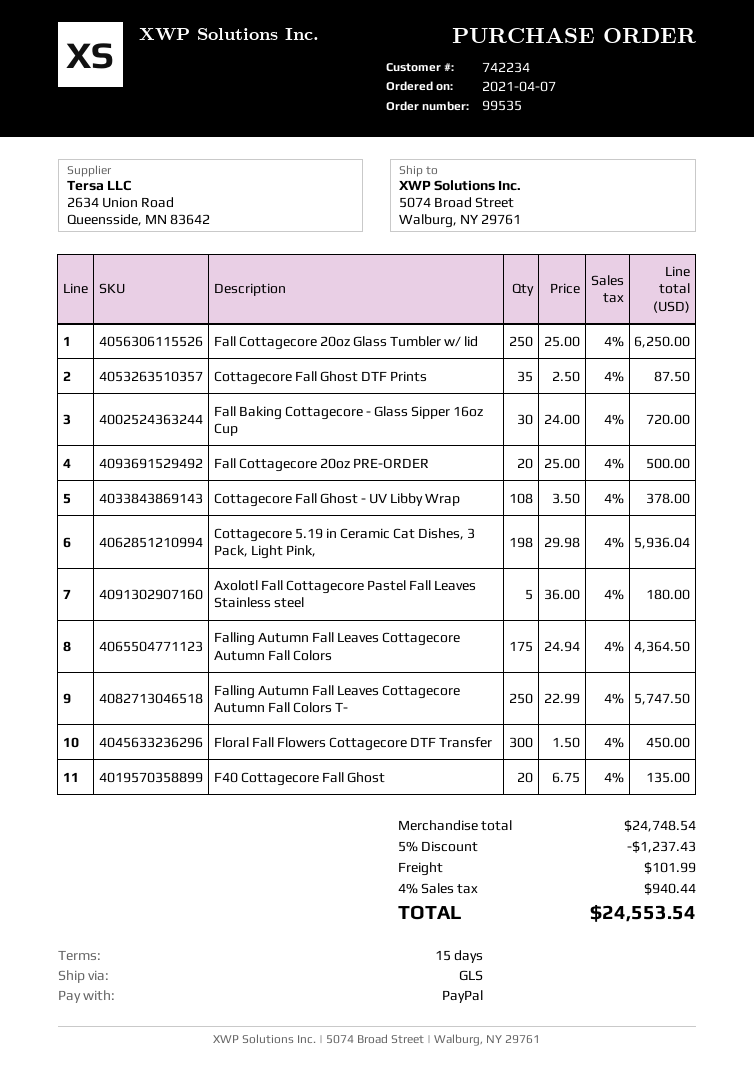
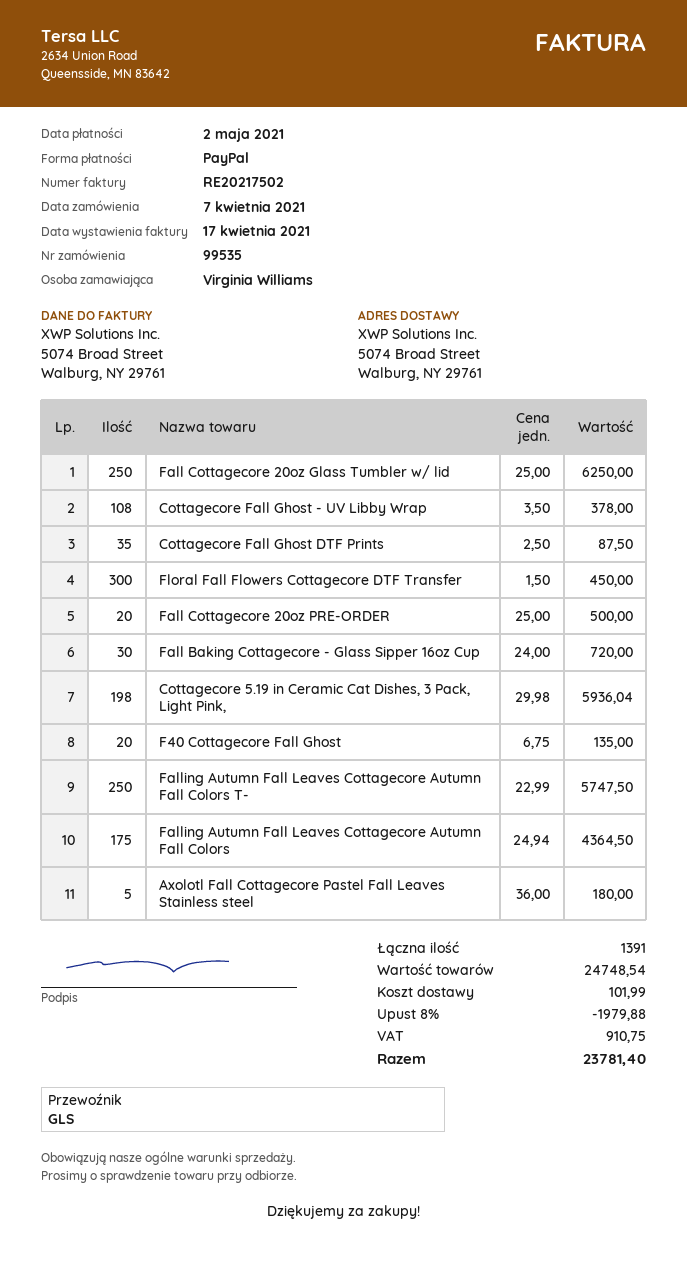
discount: 5% = 1237.43 -> 8% = 1979.88
tax: 940.44 -> 910.75
total: 24553.54 -> 23781.40

